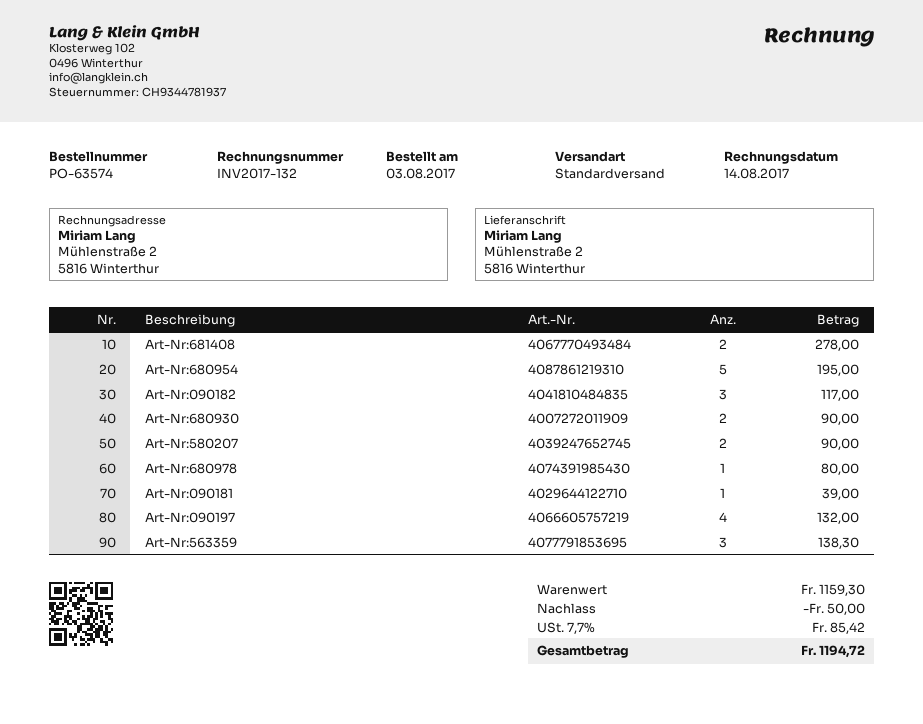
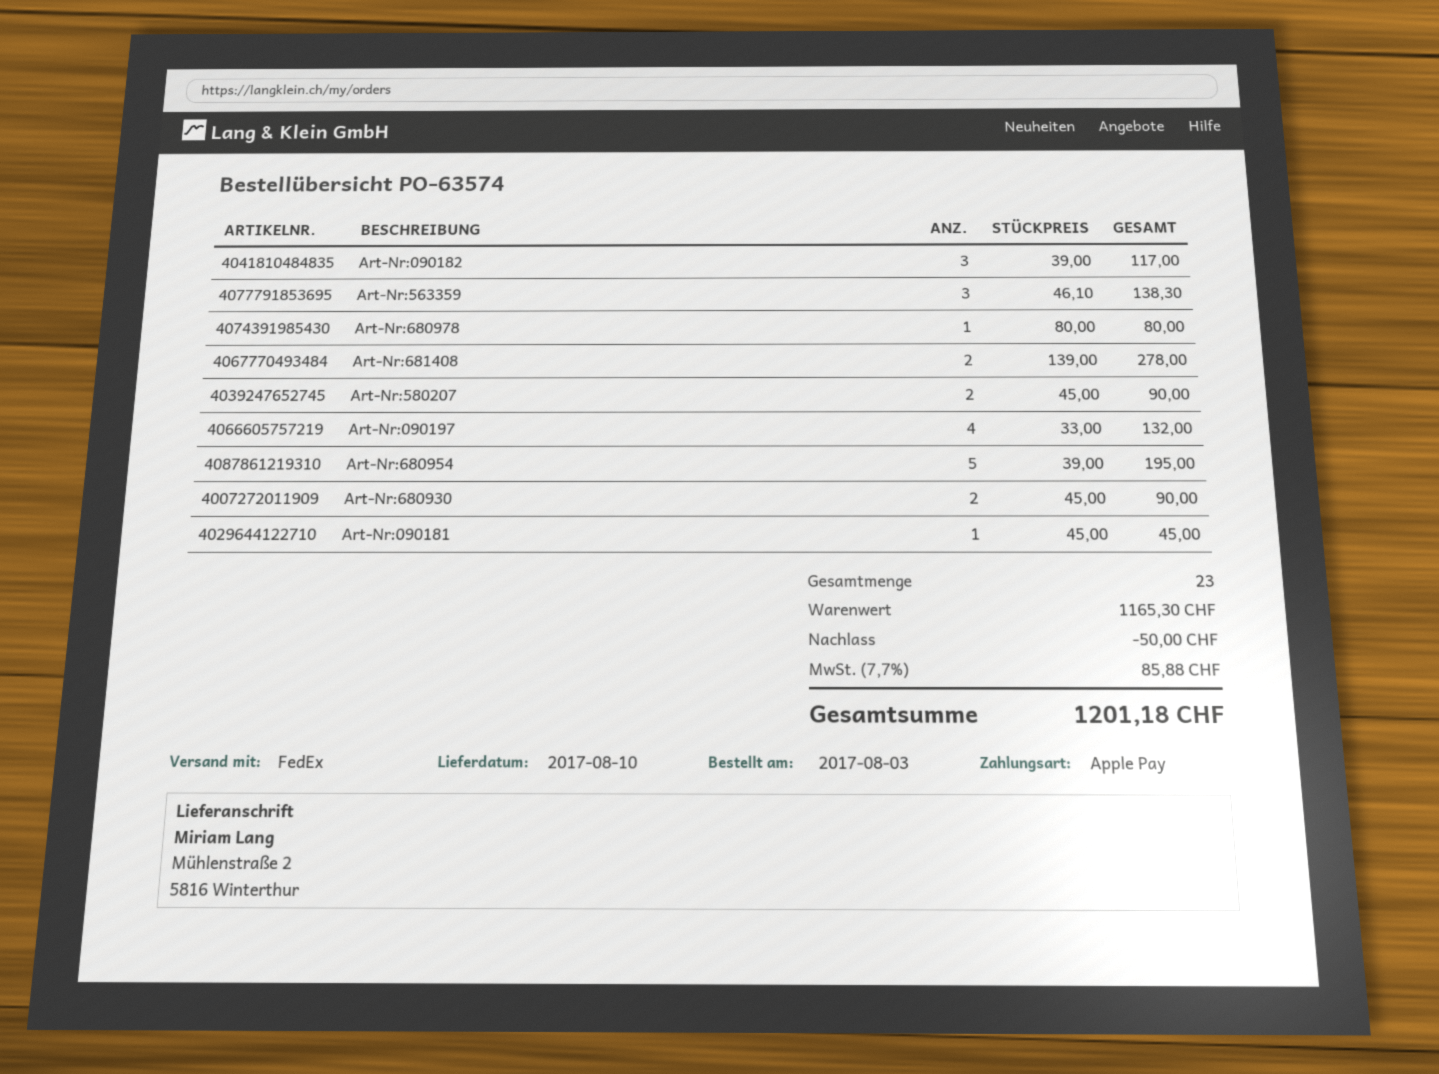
shipping method: standard -> FedEx
Art-Nr:090181: 1 for 39.00 -> 1 for 45.00
subtotal: 1159.30 -> 1165.30
tax: 7.7% = 85.42 -> 7.7% = 85.88
total: 1194.72 -> 1201.18

